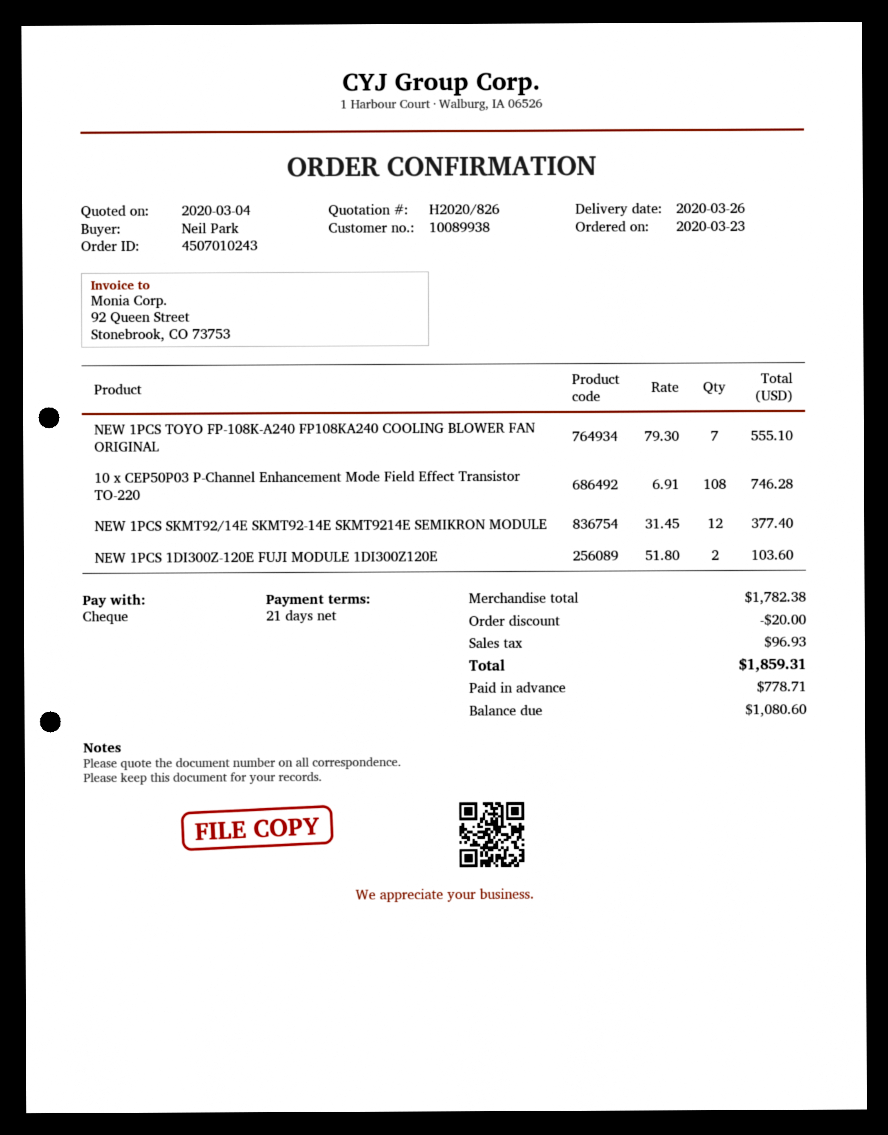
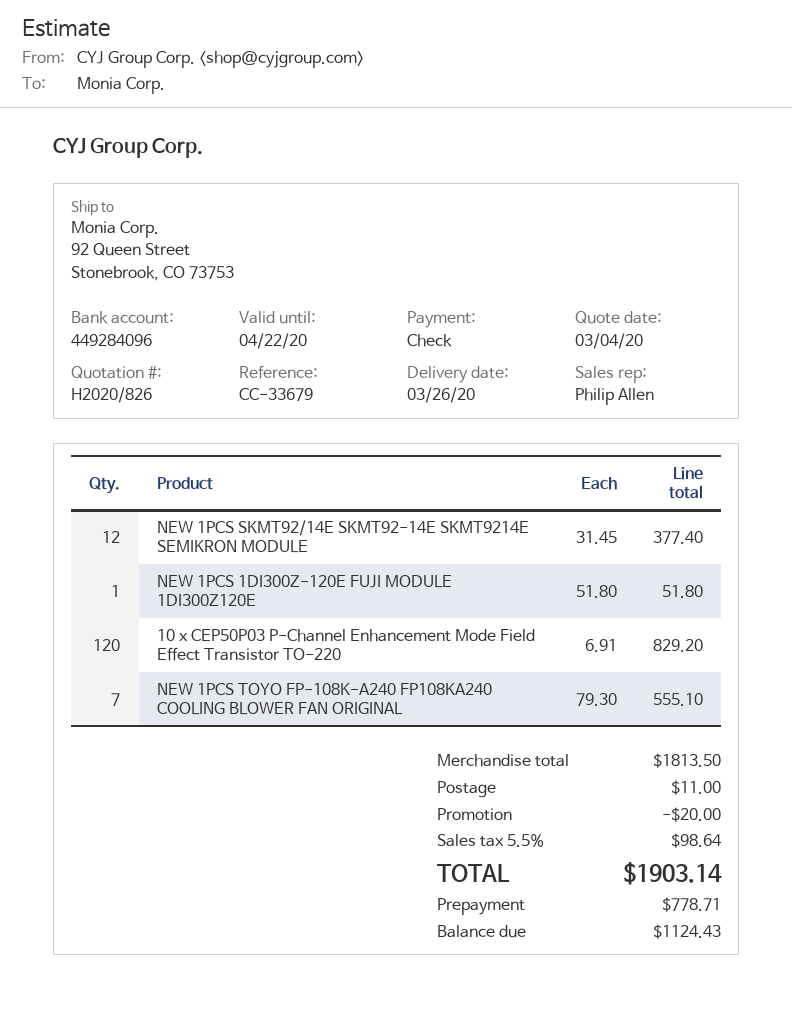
10 x CEP50P03 P-Channel Enhancement Mode Field Effect Transistor TO-220: 108 x 6.91 = 746.28 -> 120 x 6.91 = 829.20
NEW 1PCS 1DI300Z-120E FUJI MODULE 1DI300Z120E: 2 x 51.80 = 103.60 -> 1 x 51.80 = 51.80
subtotal: 1782.38 -> 1813.50
shipping: none -> 11.00
tax: 96.93 -> 98.64
total: 1859.31 -> 1903.14
balance: 1080.60 -> 1124.43

